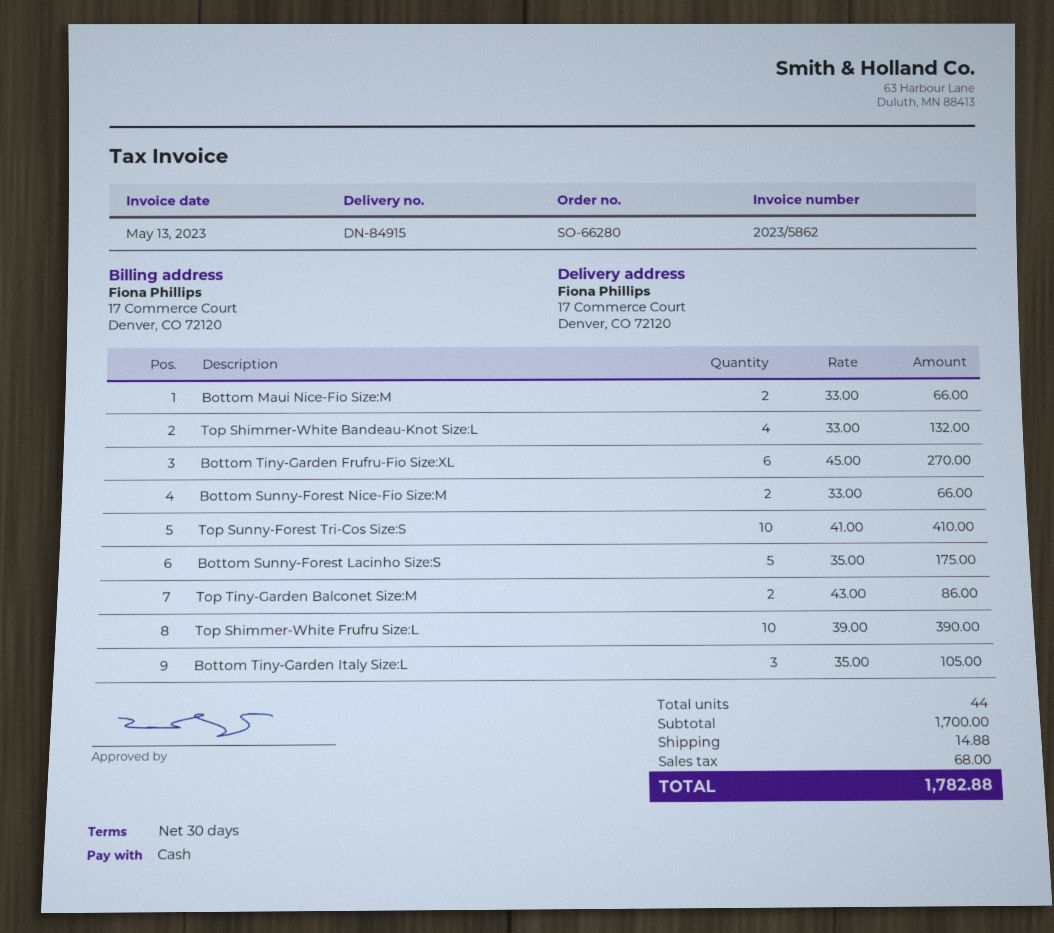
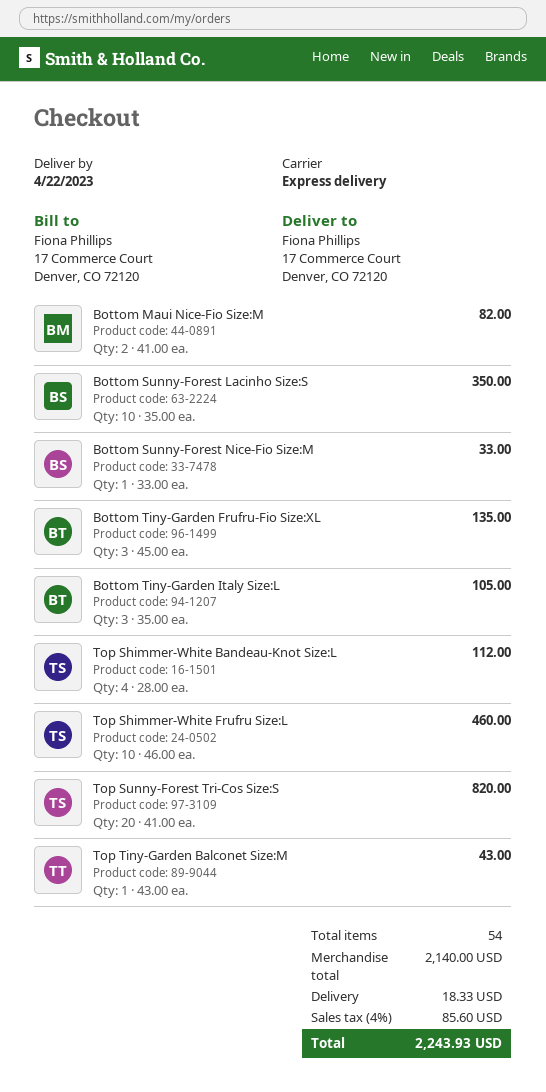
Bottom Maui Nice-Fio Size:M: 2 x 33.00 = 66.00 -> 2 x 41.00 = 82.00
Top Shimmer-White Bandeau-Knot Size:L: 4 x 33.00 = 132.00 -> 4 x 28.00 = 112.00
Bottom Tiny-Garden Frufru-Fio Size:XL: 6 x 45.00 = 270.00 -> 3 x 45.00 = 135.00
Bottom Sunny-Forest Nice-Fio Size:M: 2 x 33.00 = 66.00 -> 1 x 33.00 = 33.00
Top Sunny-Forest Tri-Cos Size:S: 10 x 41.00 = 410.00 -> 20 x 41.00 = 820.00
Bottom Sunny-Forest Lacinho Size:S: 5 x 35.00 = 175.00 -> 10 x 35.00 = 350.00
Top Tiny-Garden Balconet Size:M: 2 x 43.00 = 86.00 -> 1 x 43.00 = 43.00
Top Shimmer-White Frufru Size:L: 10 x 39.00 = 390.00 -> 10 x 46.00 = 460.00
total quantity: 44 -> 54
subtotal: 1700.00 -> 2140.00
shipping: 14.88 -> 18.33
tax: 68.00 -> 85.60
total: 1782.88 -> 2243.93

